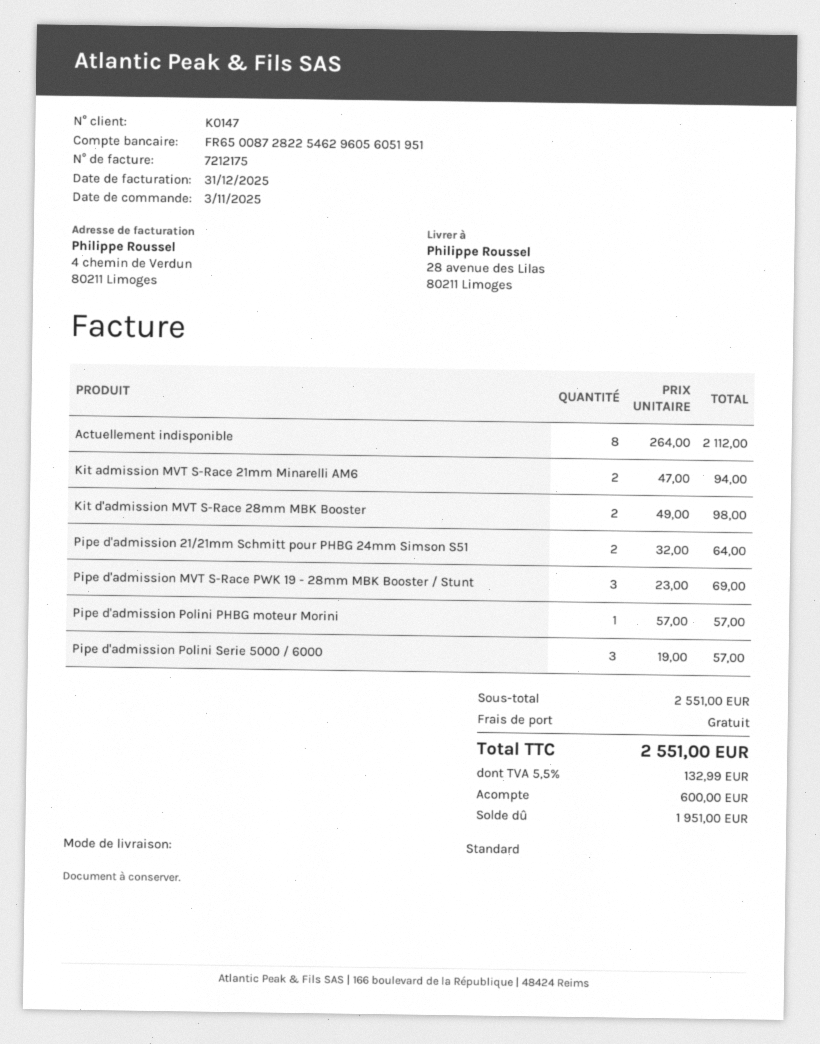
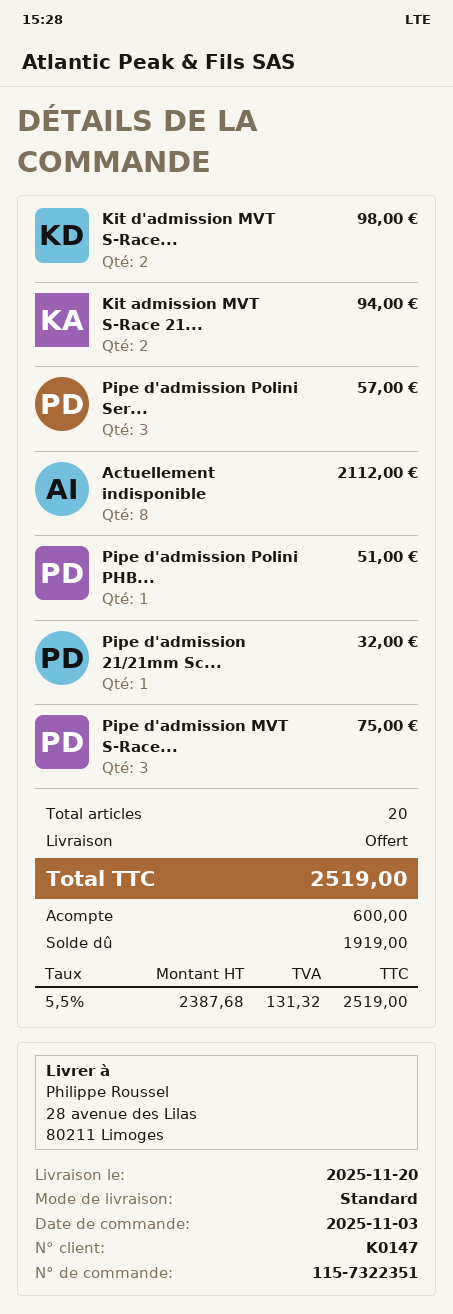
Pipe d'admission 21/21mm Schmitt pour PHBG 24mm Simson S51: 2 for 64.00 -> 1 for 32.00
Pipe d'admission MVT S-Race PWK 19 - 28mm MBK Booster / Stunt: 3 for 69.00 -> 3 for 75.00
Pipe d'admission Polini PHBG moteur Morini: 1 for 57.00 -> 1 for 51.00
tax: 5.5% = 132.99 -> 5.5% = 131.32
total: 2551.00 -> 2519.00
balance: 1951.00 -> 1919.00

